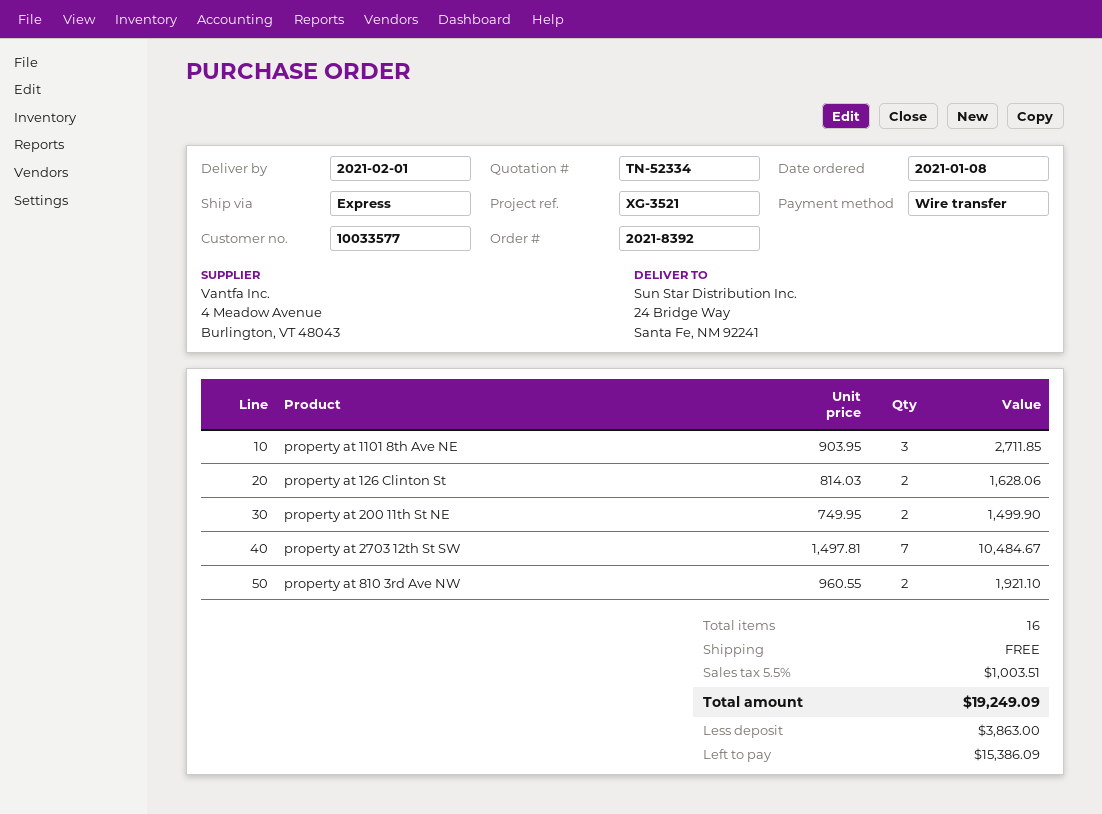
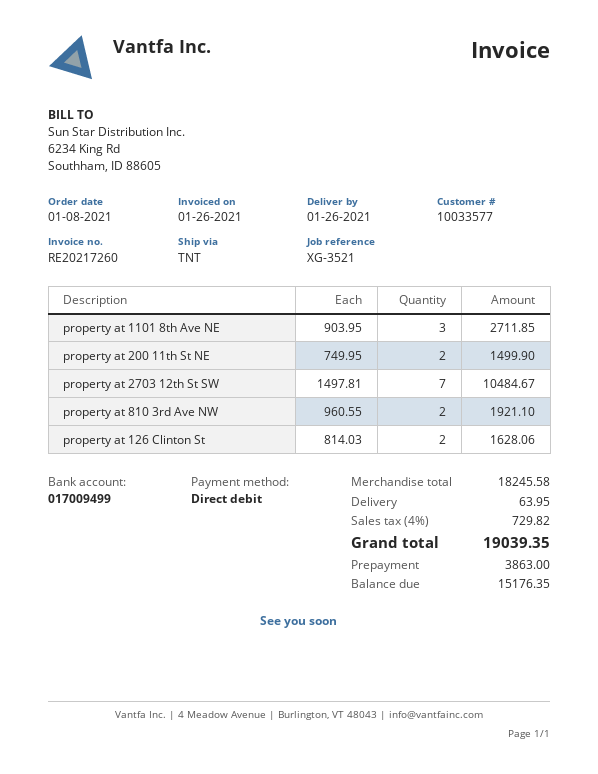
delivery date: 2021-02-01 -> 2021-01-26
payment method: bank transfer -> direct debit
shipping method: express -> TNT
shipping: 0.00 -> 63.95
tax: 5.5% = 1003.51 -> 4% = 729.82
total: 19249.09 -> 19039.35
balance: 15386.09 -> 15176.35

